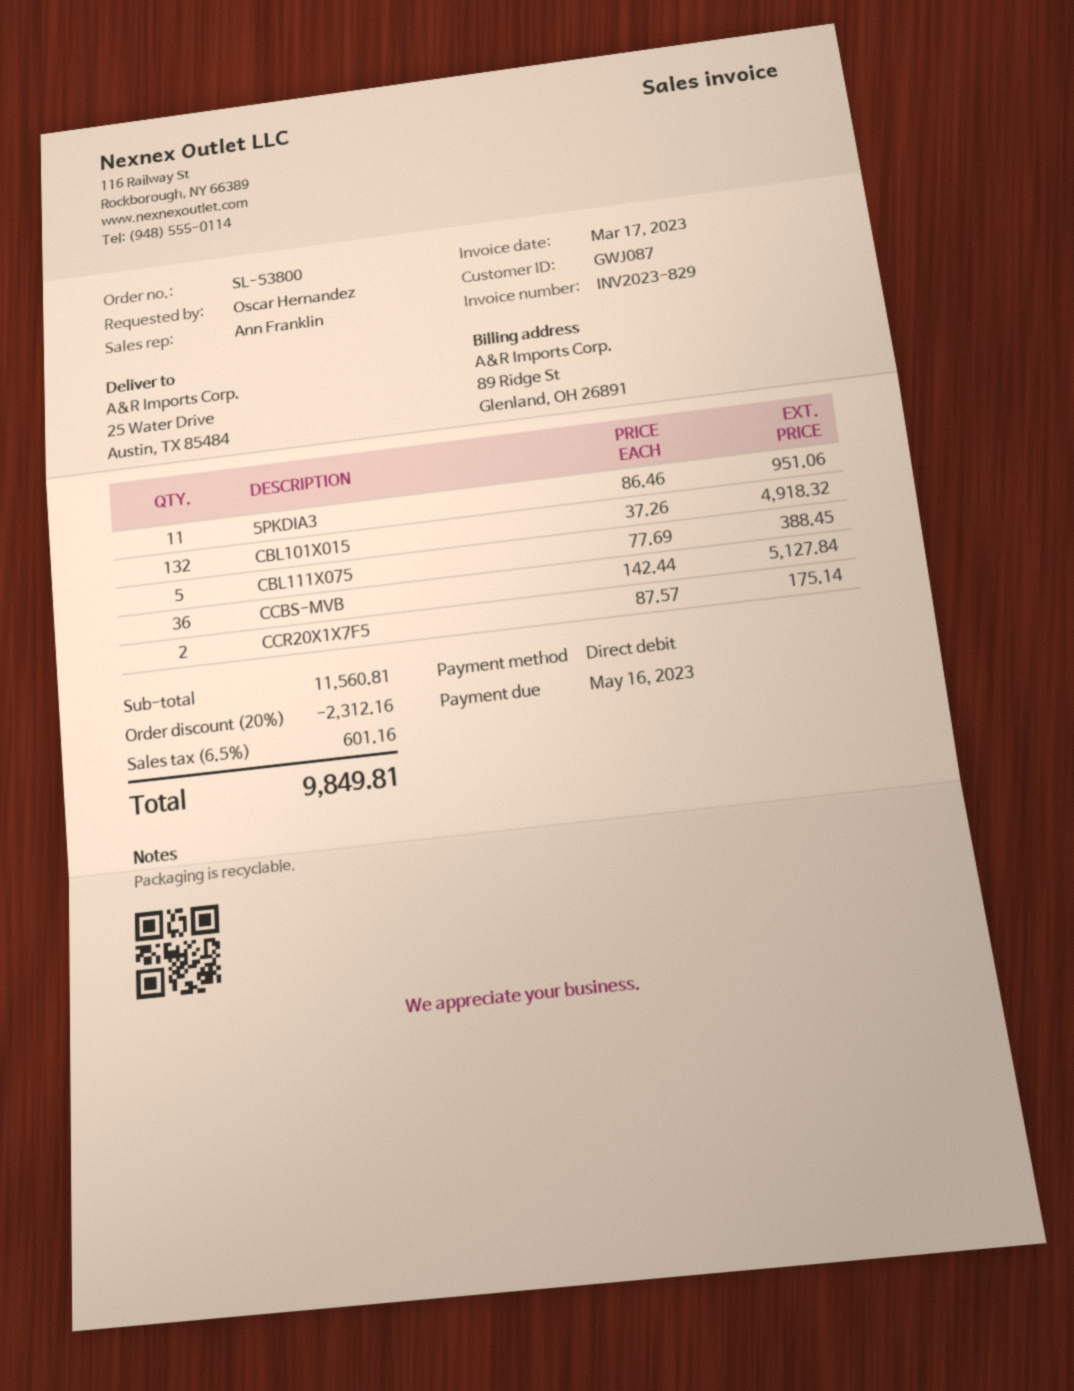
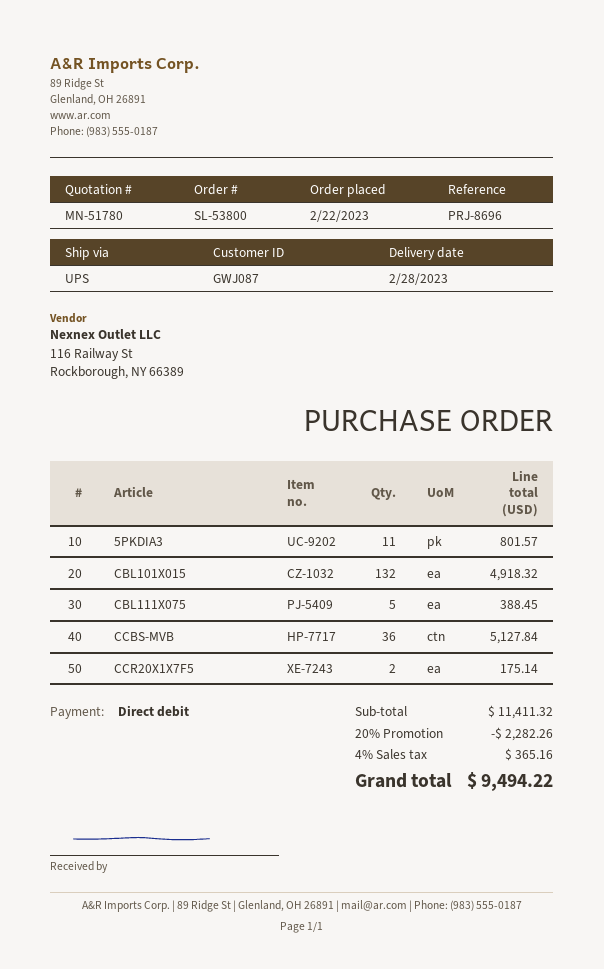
5PKDIA3: 11 for 951.06 -> 11 for 801.57
subtotal: 11560.81 -> 11411.32
discount: 20% = 2312.16 -> 20% = 2282.26
tax: 6.5% = 601.16 -> 4% = 365.16
total: 9849.81 -> 9494.22

